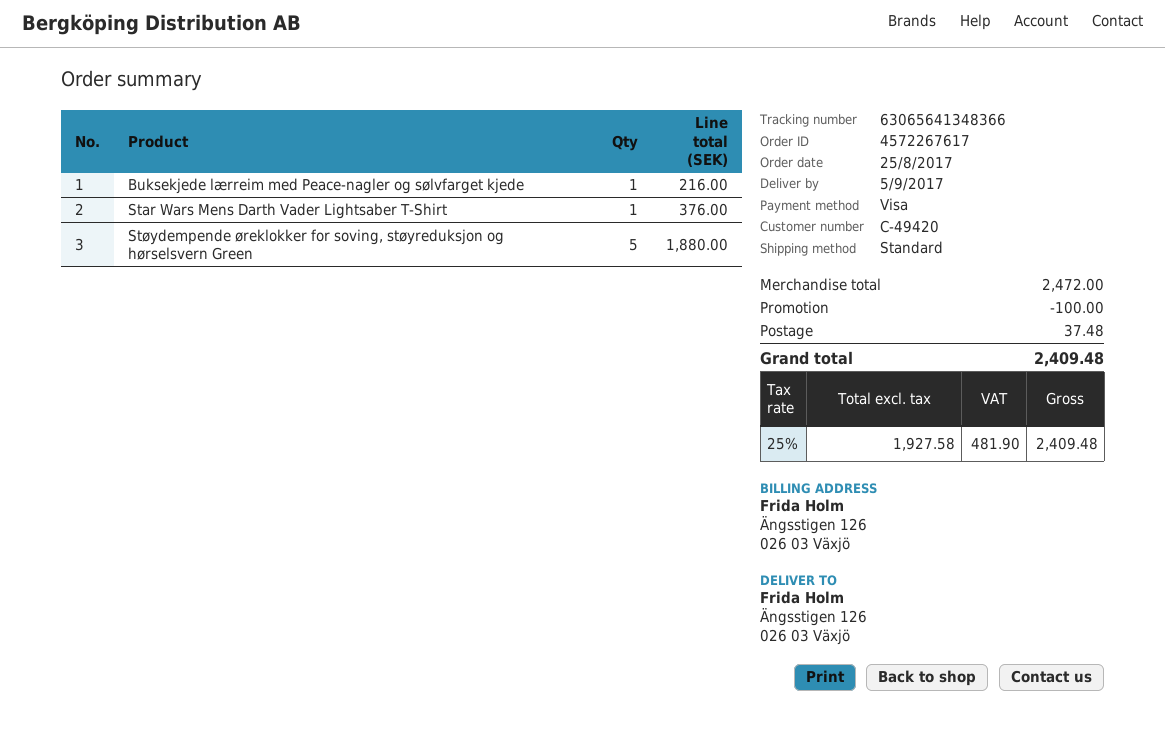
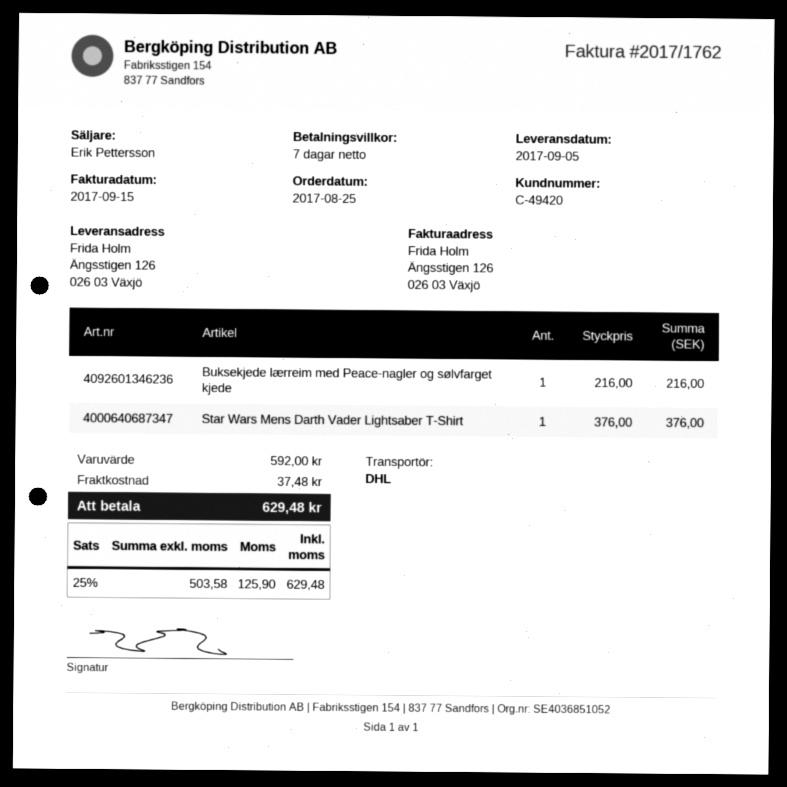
shipping method: standard -> DHL
Støydempende øreklokker for soving, støyreduksjon og hørselsvern Green: 5 for 1880.00 -> none
subtotal: 2472.00 -> 592.00
discount: 100.00 -> none
net: 1927.58 -> 503.58
tax: 25% = 481.90 -> 25% = 125.90
total: 2409.48 -> 629.48

